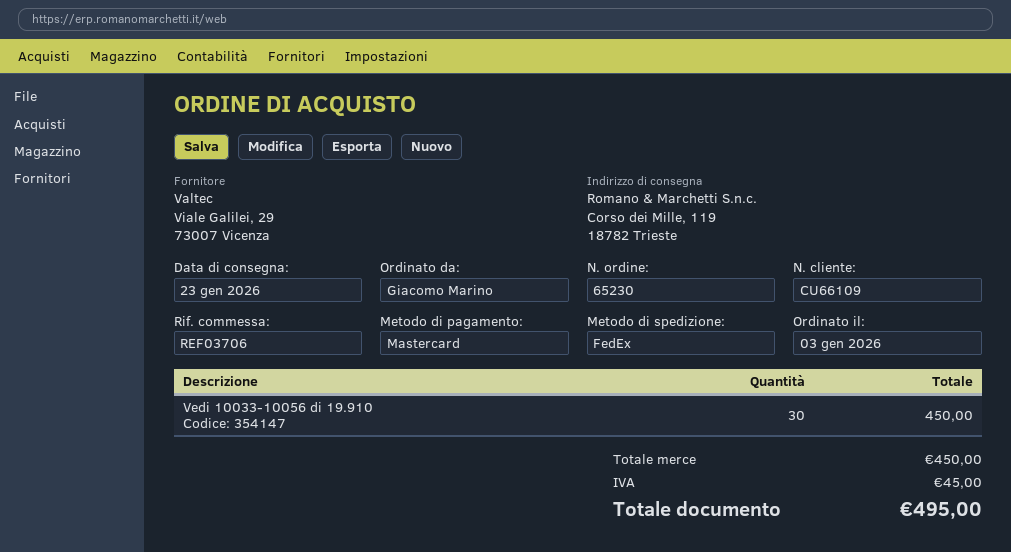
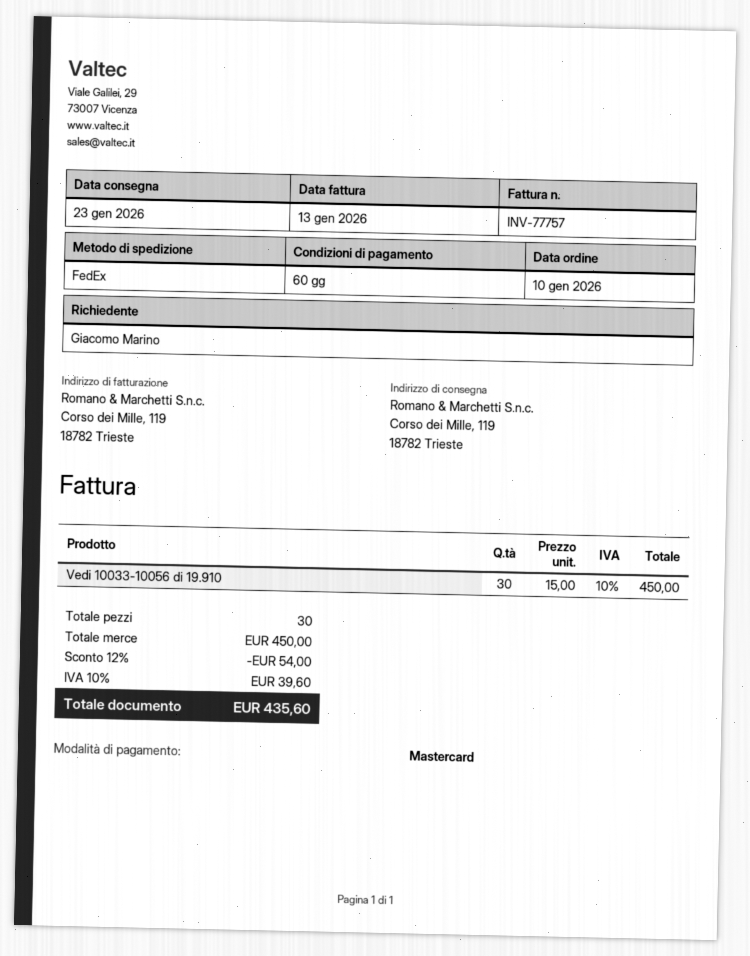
order date: 2026-01-03 -> 2026-01-10
discount: none -> 12% = 54.00
tax: 45.00 -> 39.60
total: 495.00 -> 435.60

